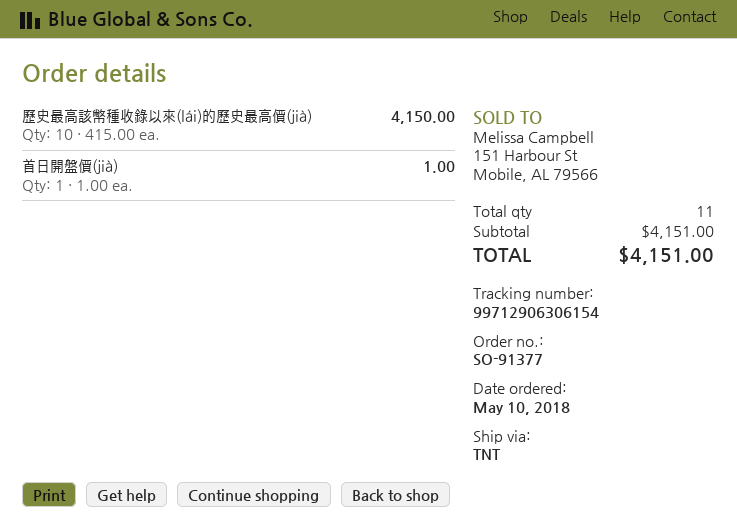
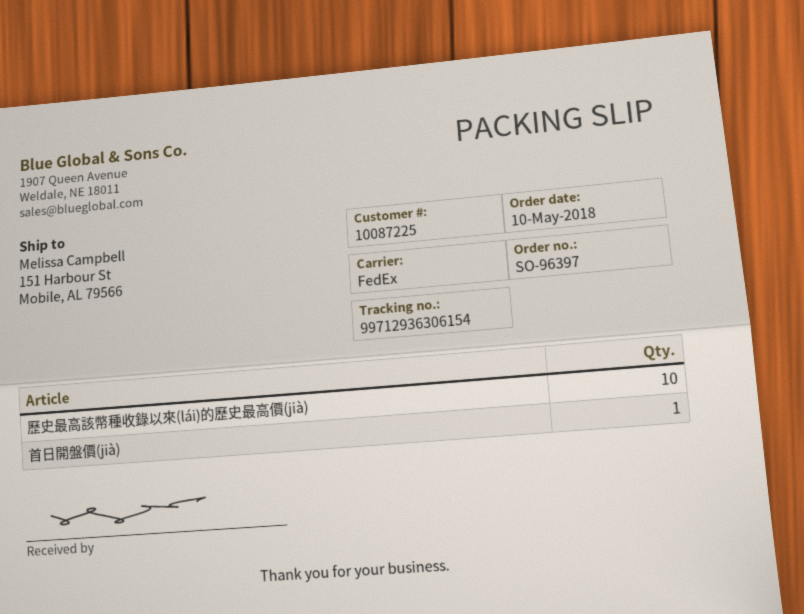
order number: SO-91377 -> SO-96397
shipping method: TNT -> FedEx
tracking number: 99712906306154 -> 99712936306154

